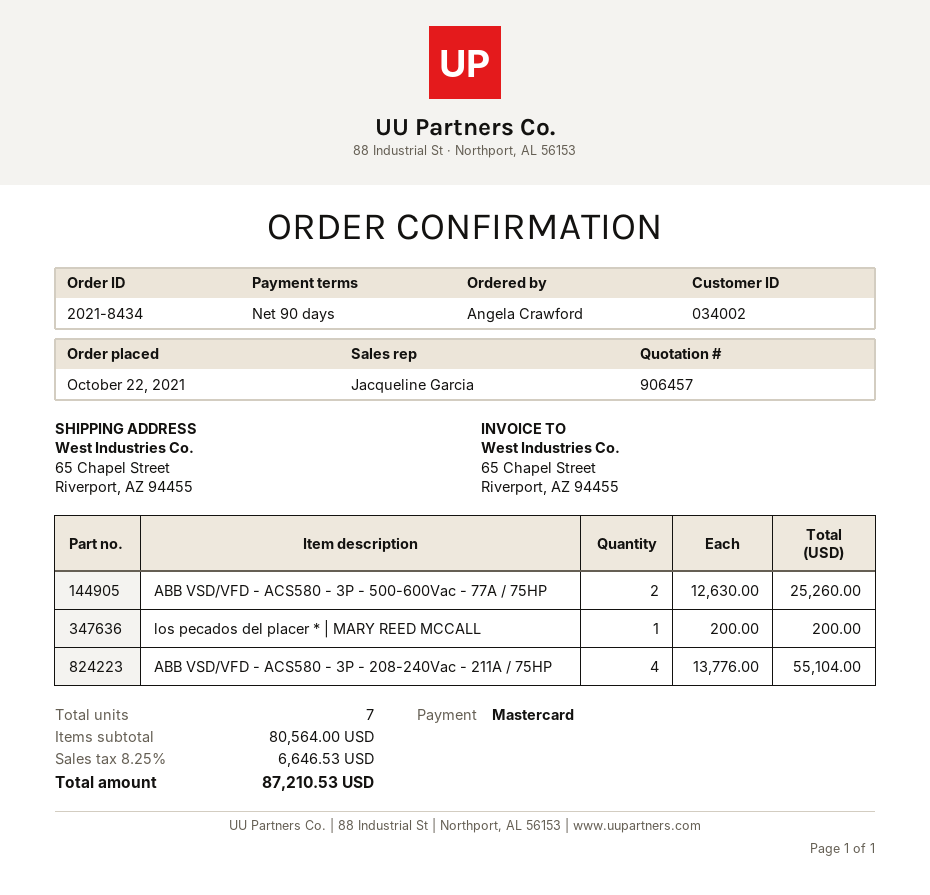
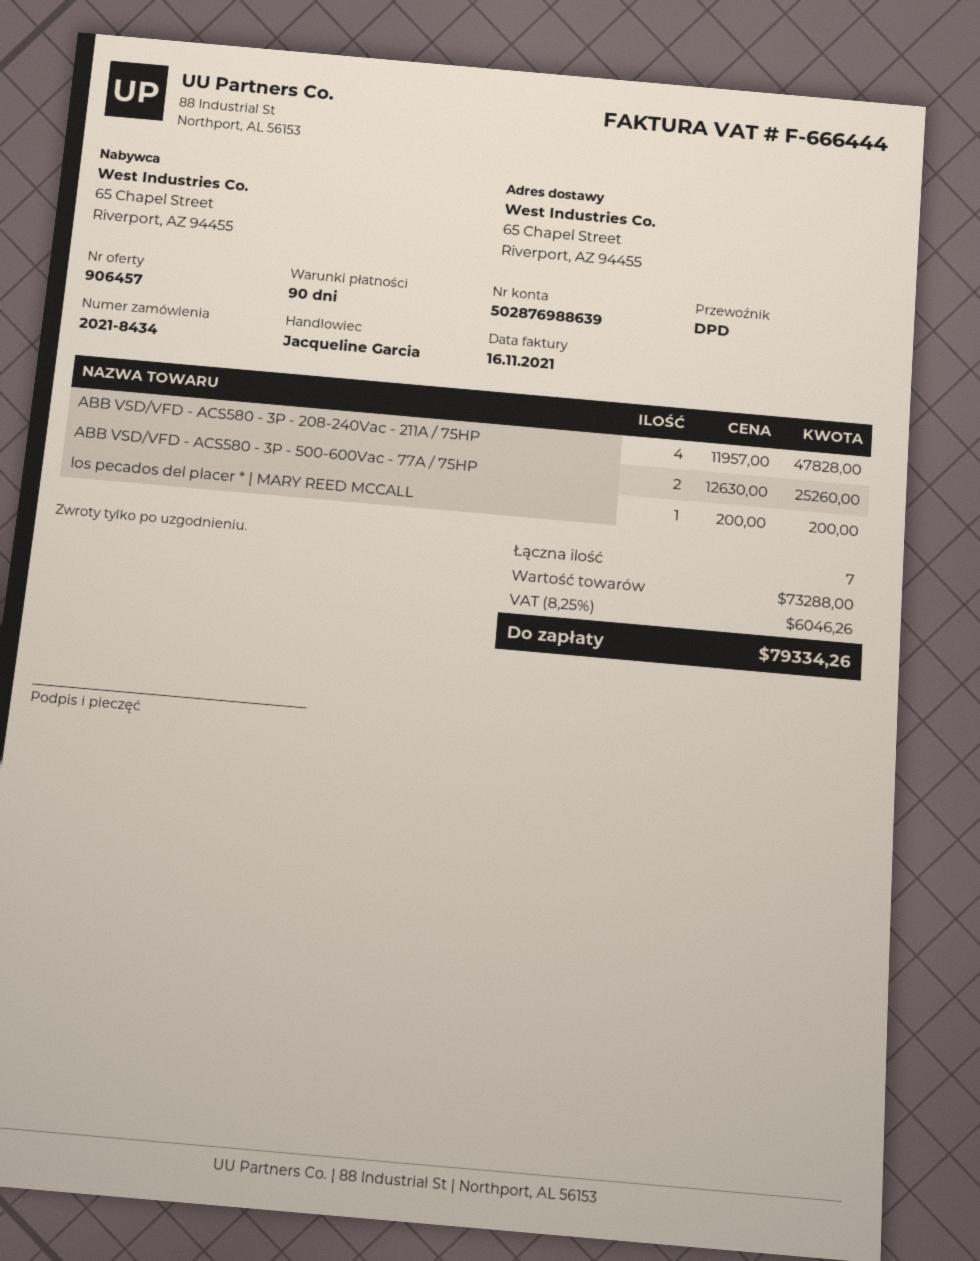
ABB VSD/VFD - ACS580 - 3P - 208-240Vac - 211A / 75HP: 4 x 13776.00 = 55104.00 -> 4 x 11957.00 = 47828.00
subtotal: 80564.00 -> 73288.00
tax: 8.25% = 6646.53 -> 8.25% = 6046.26
total: 87210.53 -> 79334.26

